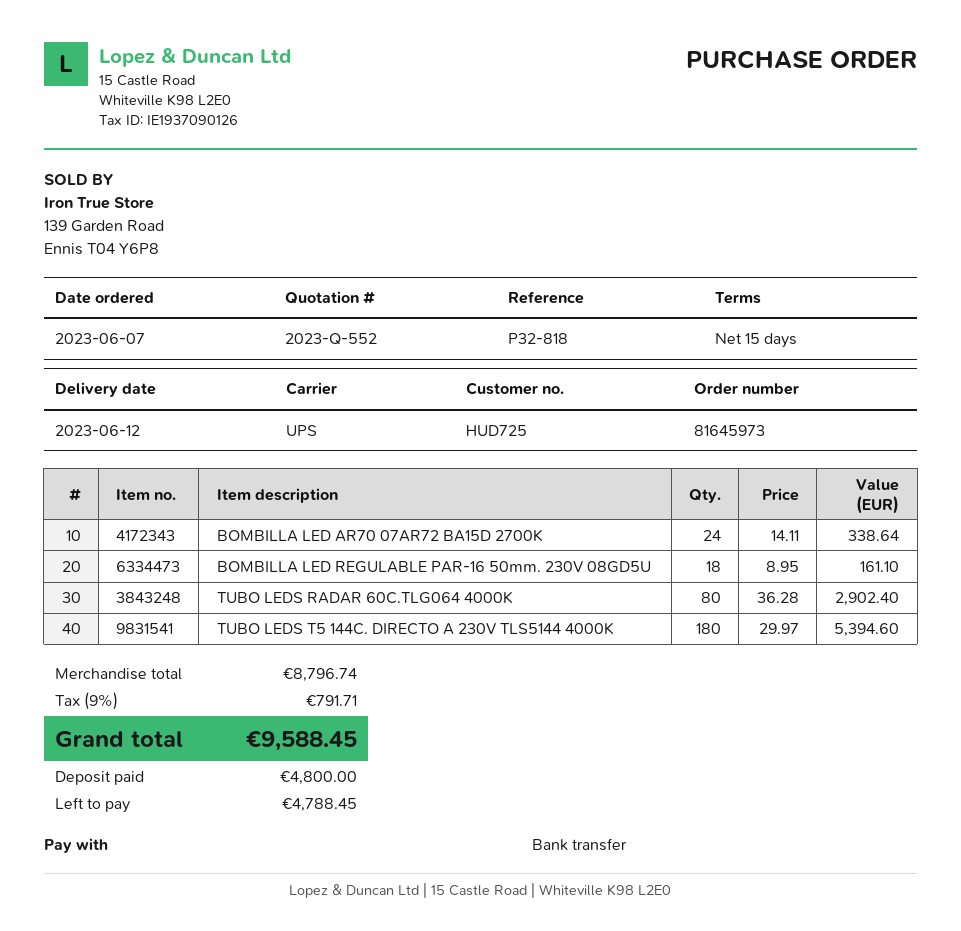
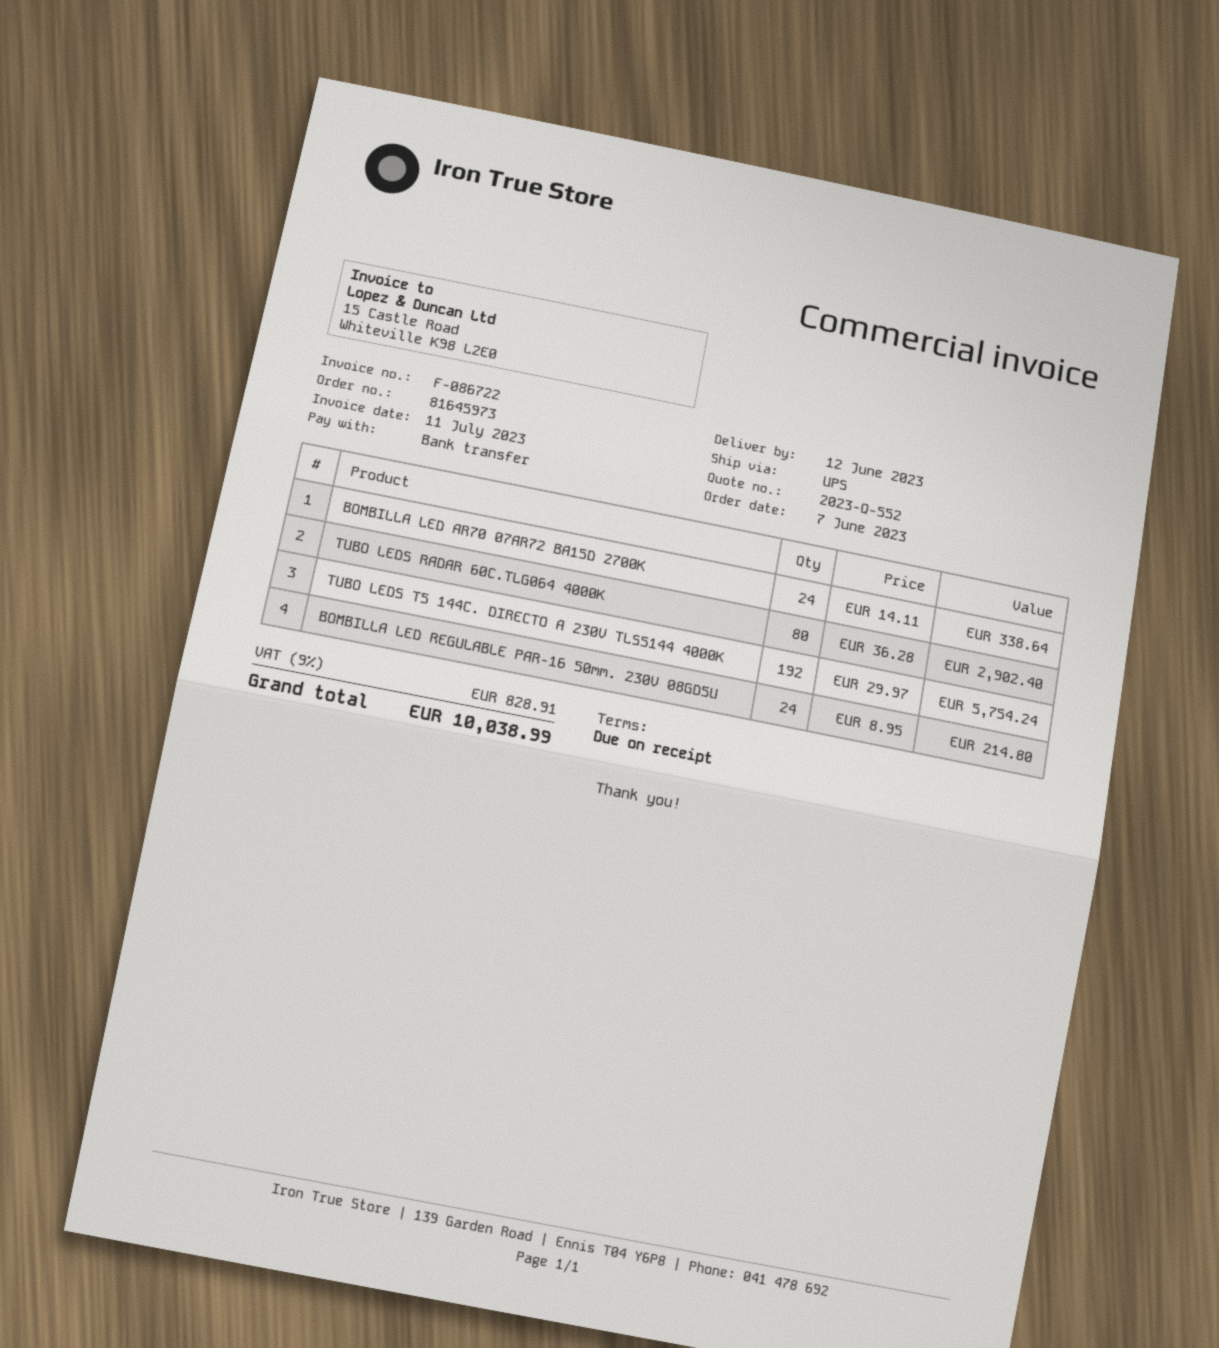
payment terms: 15 days -> on receipt
BOMBILLA LED REGULABLE PAR-16 50mm. 230V 08GD5U: 18 x 8.95 = 161.10 -> 24 x 8.95 = 214.80
TUBO LEDS T5 144C. DIRECTO A 230V TLS5144 4000K: 180 x 29.97 = 5394.60 -> 192 x 29.97 = 5754.24
tax: 9% = 791.71 -> 9% = 828.91
total: 9588.45 -> 10038.99

